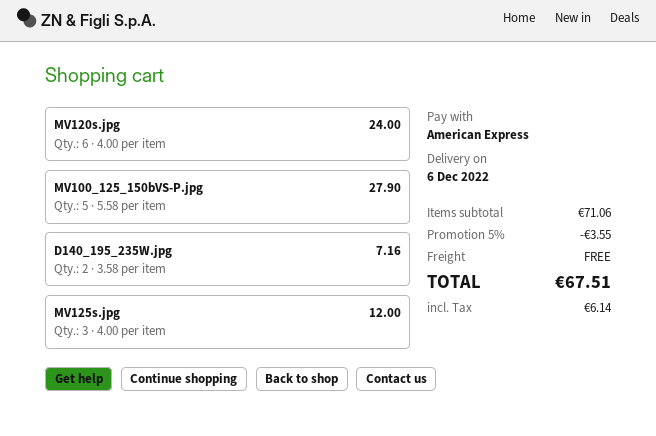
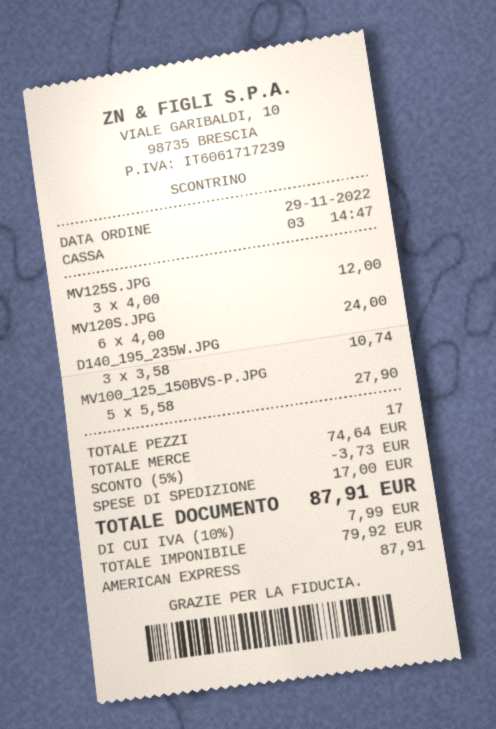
D140_195_235W.jpg: 2 x 3.58 = 7.16 -> 3 x 3.58 = 10.74
subtotal: 71.06 -> 74.64
discount: 5% = 3.55 -> 5% = 3.73
shipping: 0.00 -> 17.00
tax: 6.14 -> 7.99
total: 67.51 -> 87.91

